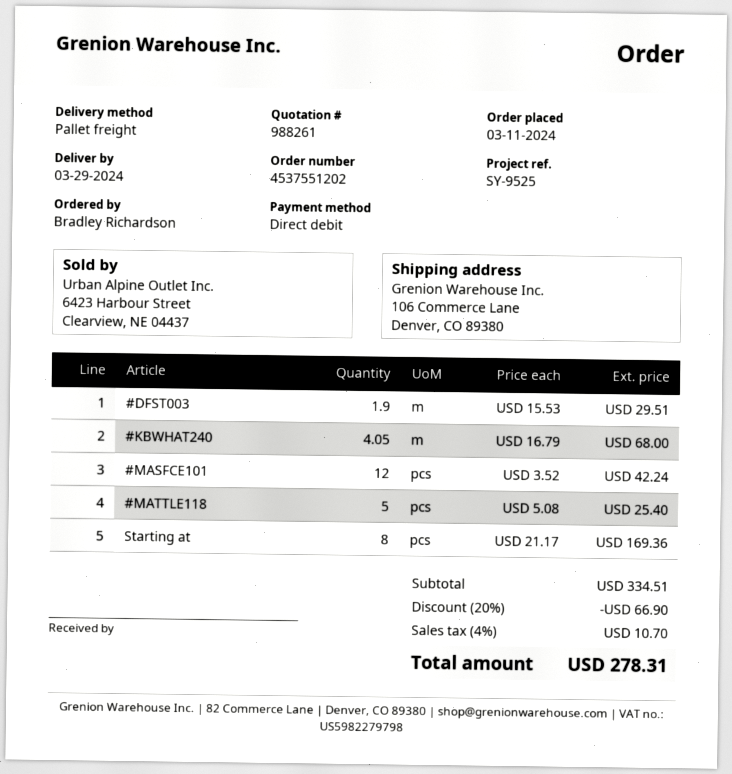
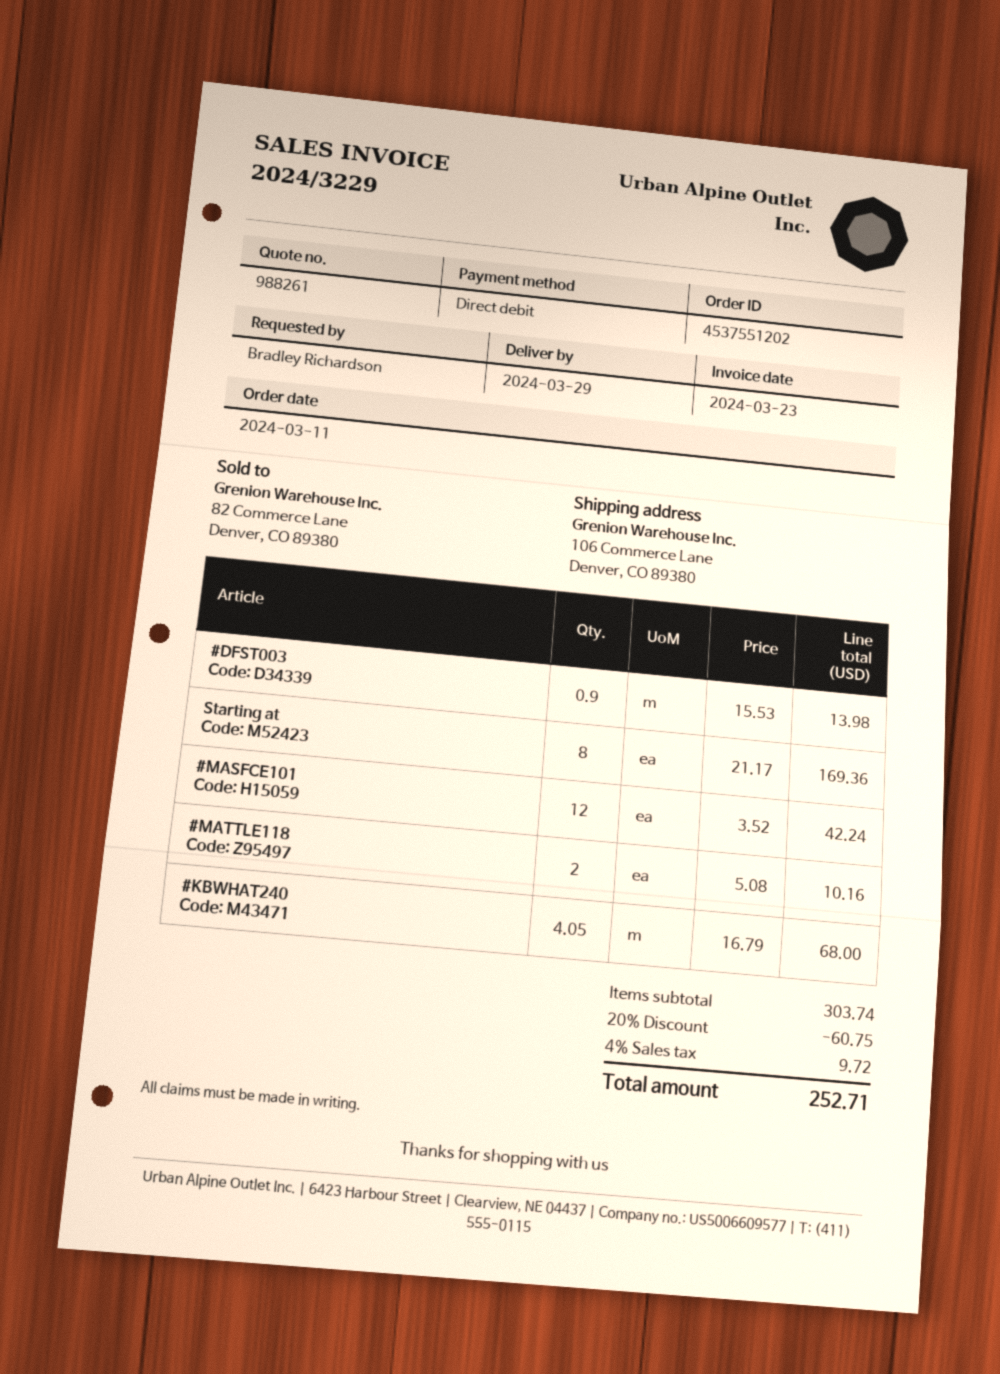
#DFST003: 1.9 x 15.53 = 29.51 -> 0.9 x 15.53 = 13.98
#MATTLE118: 5 x 5.08 = 25.40 -> 2 x 5.08 = 10.16
subtotal: 334.51 -> 303.74
discount: 20% = 66.90 -> 20% = 60.75
tax: 4% = 10.70 -> 4% = 9.72
total: 278.31 -> 252.71

